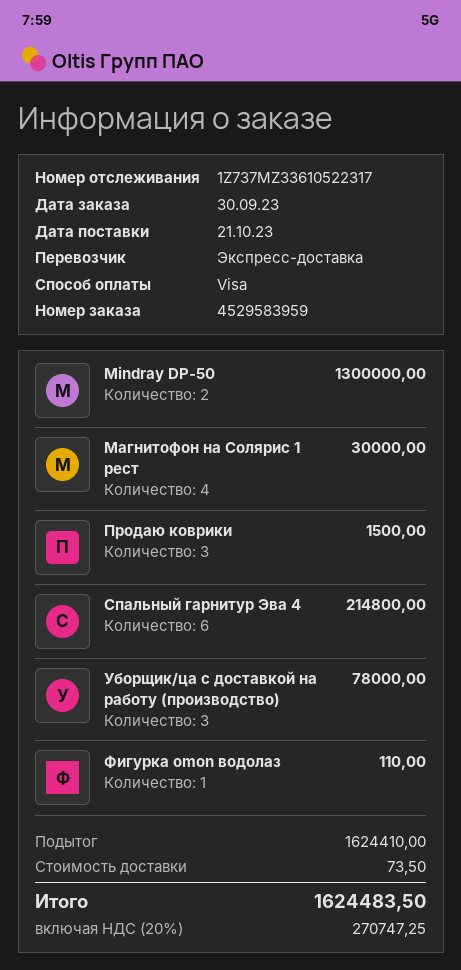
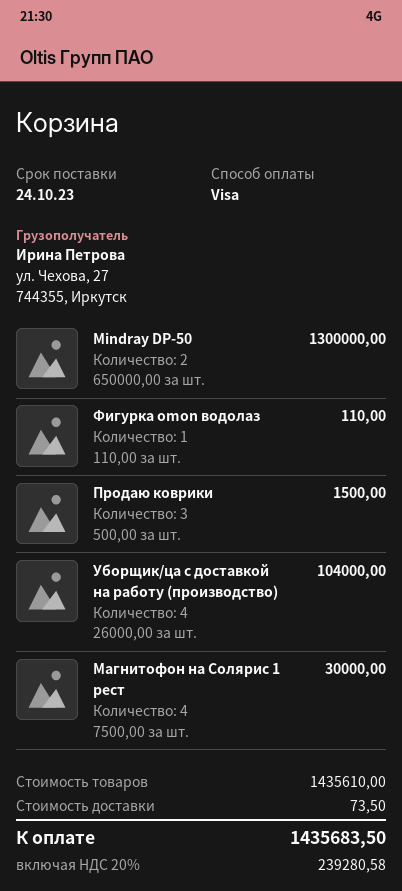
delivery date: 2023-10-21 -> 2023-10-24
Спальный гарнитур Эва 4: 6 for 214800.00 -> none
Уборщик/ца с доставкой на работу (производство): 3 for 78000.00 -> 4 for 104000.00
subtotal: 1624410.00 -> 1435610.00
tax: 20% = 270747.25 -> 20% = 239280.58
total: 1624483.50 -> 1435683.50

